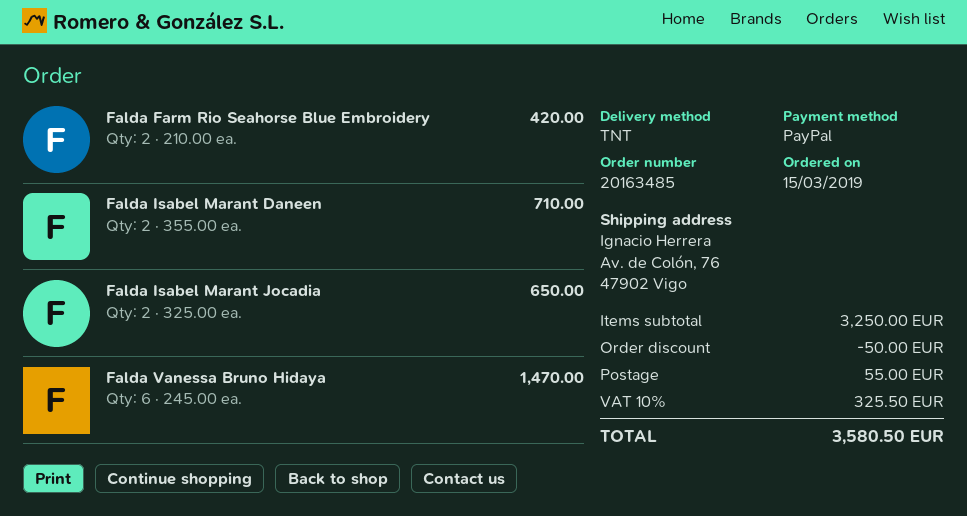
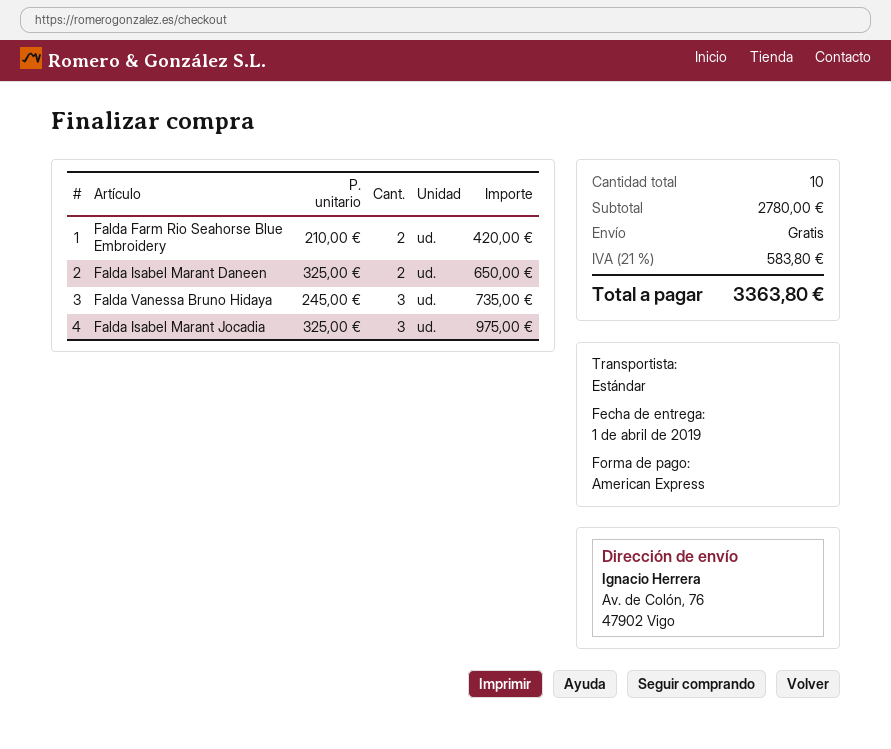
payment method: PayPal -> American Express
shipping method: TNT -> standard
Falda Isabel Marant Daneen: 2 x 355.00 = 710.00 -> 2 x 325.00 = 650.00
Falda Isabel Marant Jocadia: 2 x 325.00 = 650.00 -> 3 x 325.00 = 975.00
Falda Vanessa Bruno Hidaya: 6 x 245.00 = 1470.00 -> 3 x 245.00 = 735.00
subtotal: 3250.00 -> 2780.00
discount: 50.00 -> none
shipping: 55.00 -> 0.00
tax: 10% = 325.50 -> 21% = 583.80
total: 3580.50 -> 3363.80

